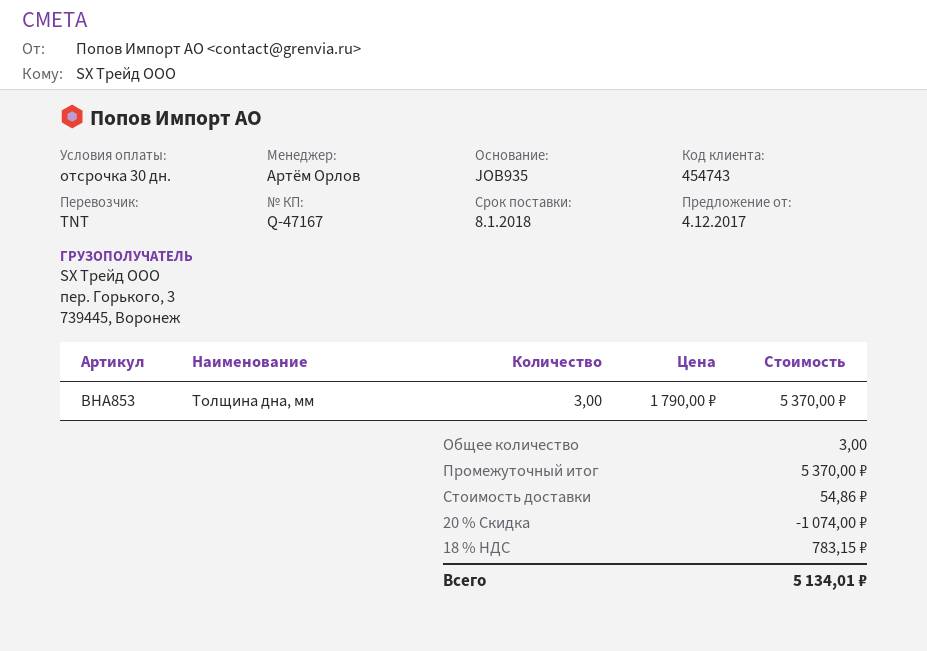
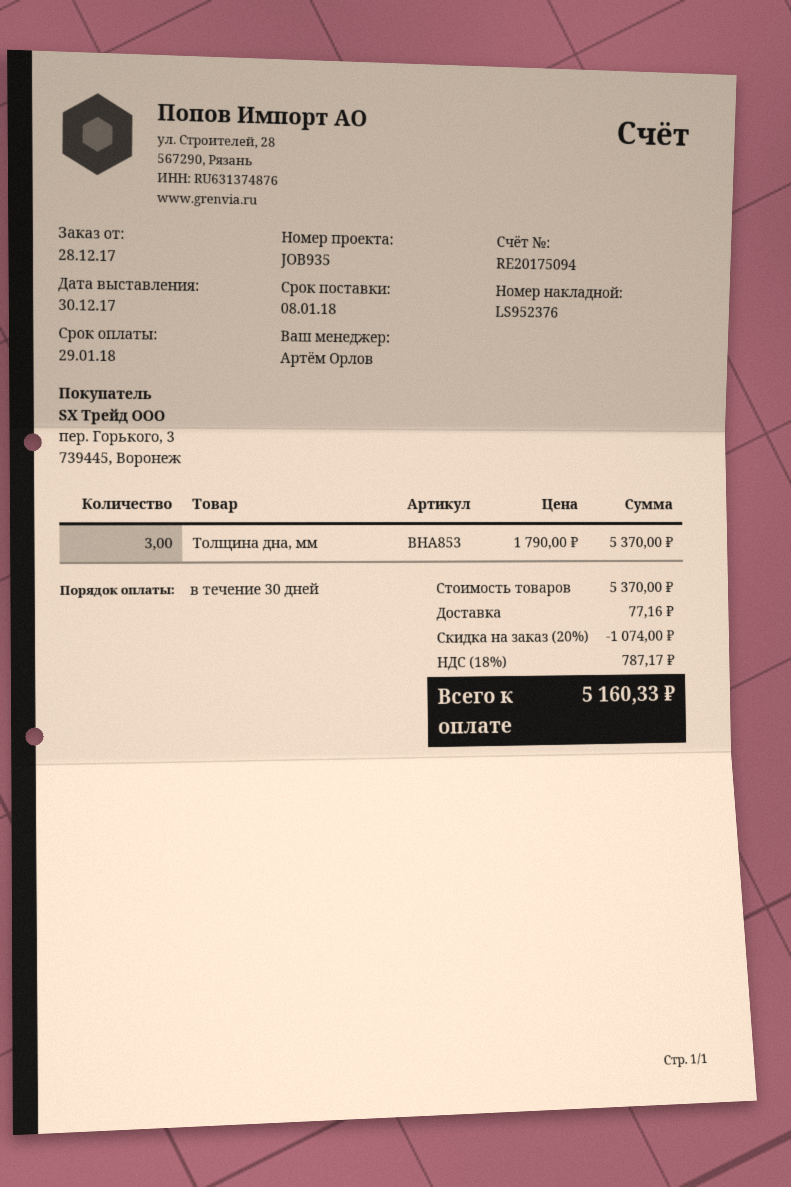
shipping: 54.86 -> 77.16
tax: 18% = 783.15 -> 18% = 787.17
total: 5134.01 -> 5160.33

